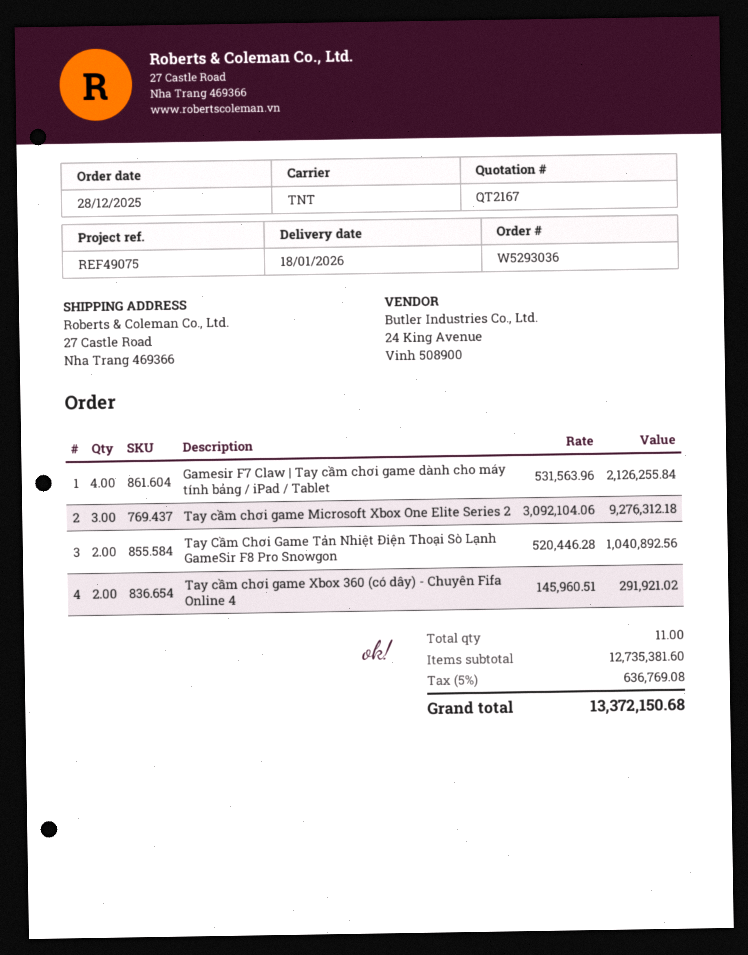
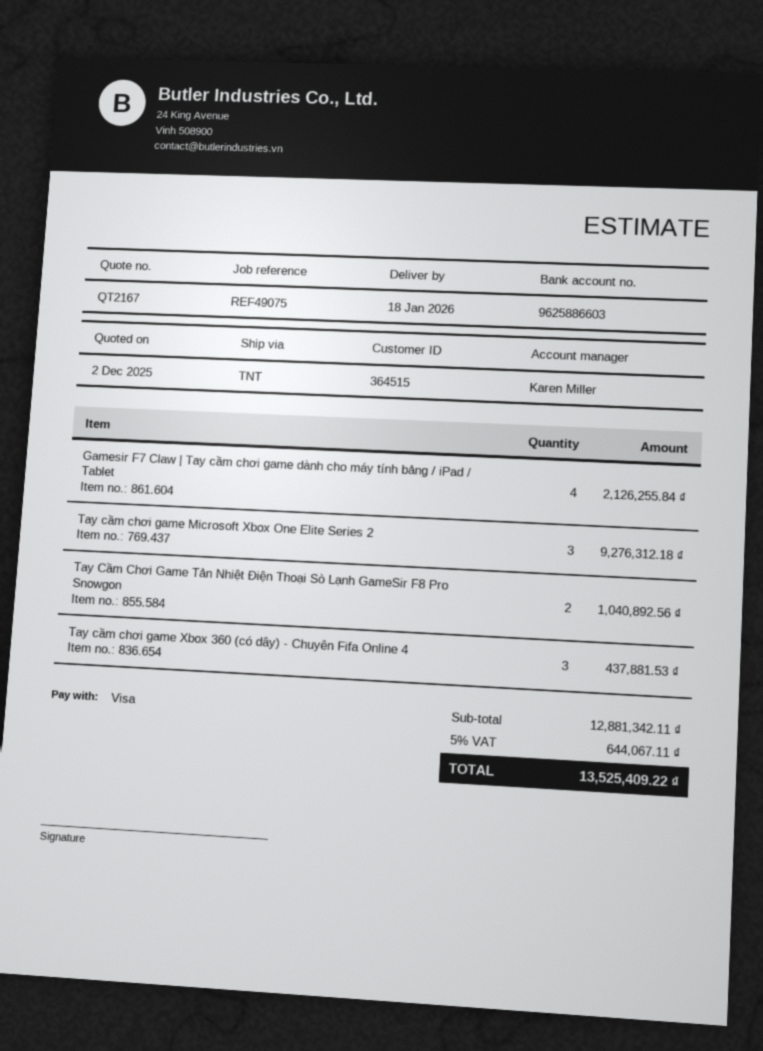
Tay cầm chơi game Xbox 360 (có dây) - Chuyên Fifa Online 4: 2 for 291921.02 -> 3 for 437881.53
subtotal: 12735381.60 -> 12881342.11
tax: 5% = 636769.08 -> 5% = 644067.11
total: 13372150.68 -> 13525409.22

